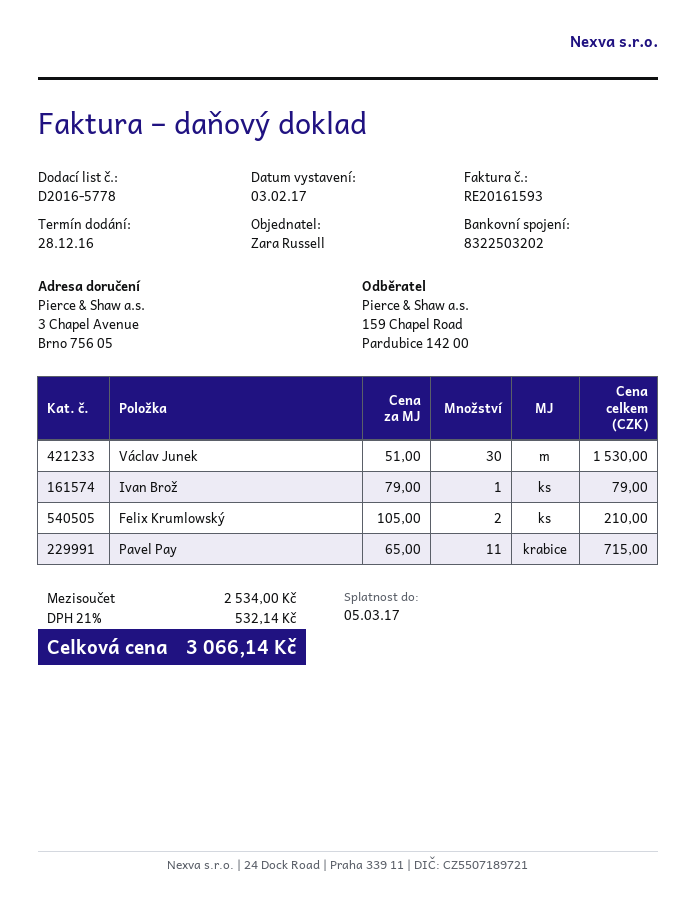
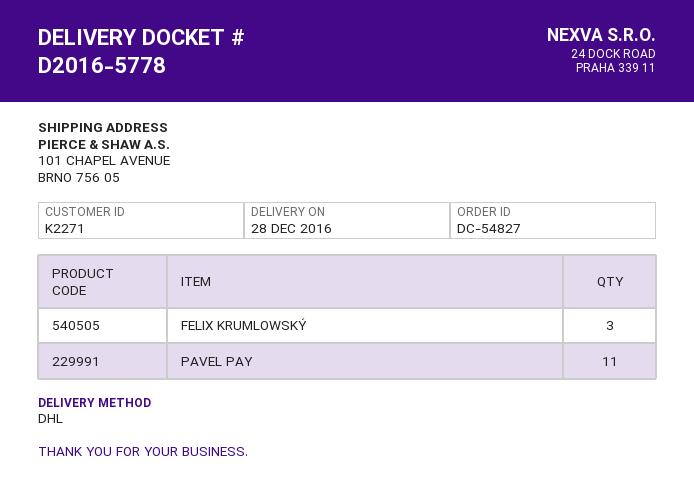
ship to: 3 Chapel Avenue, Brno 756 05 -> 101 CHAPEL AVENUE, BRNO 756 05
Václav Junek: 30 -> none
Ivan Brož: 1 -> none
Felix Krumlowský: 2 -> 3

